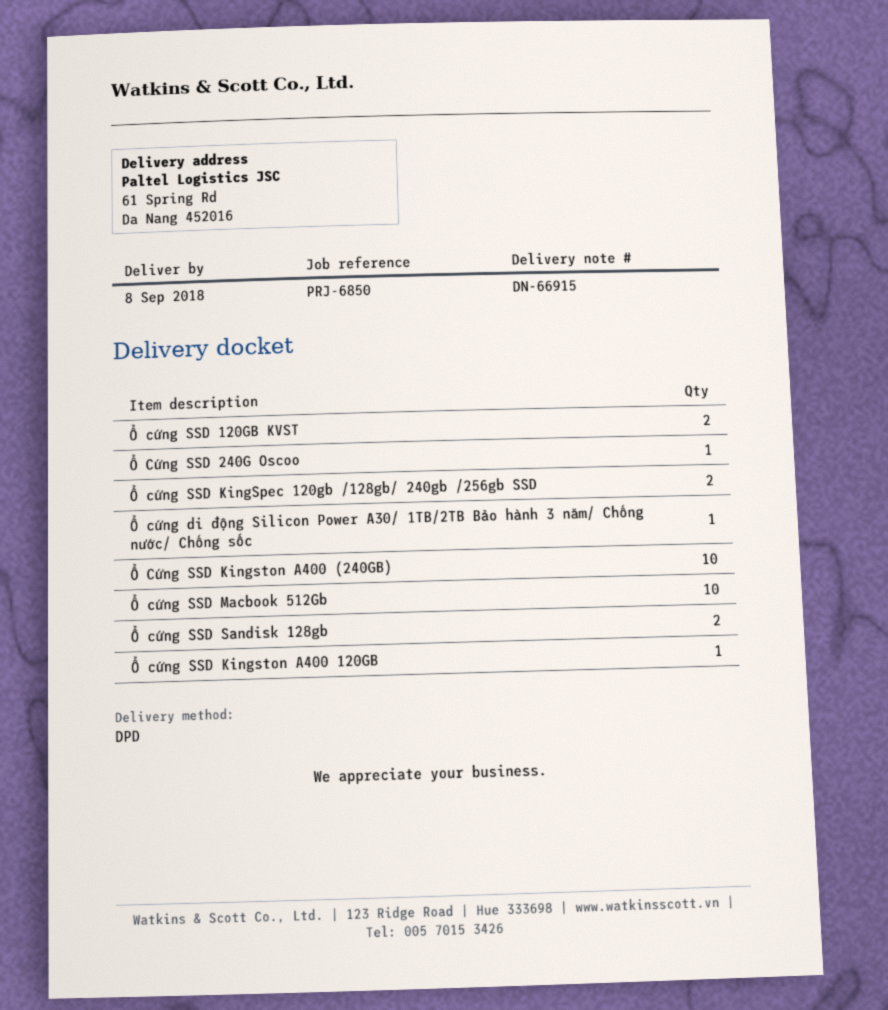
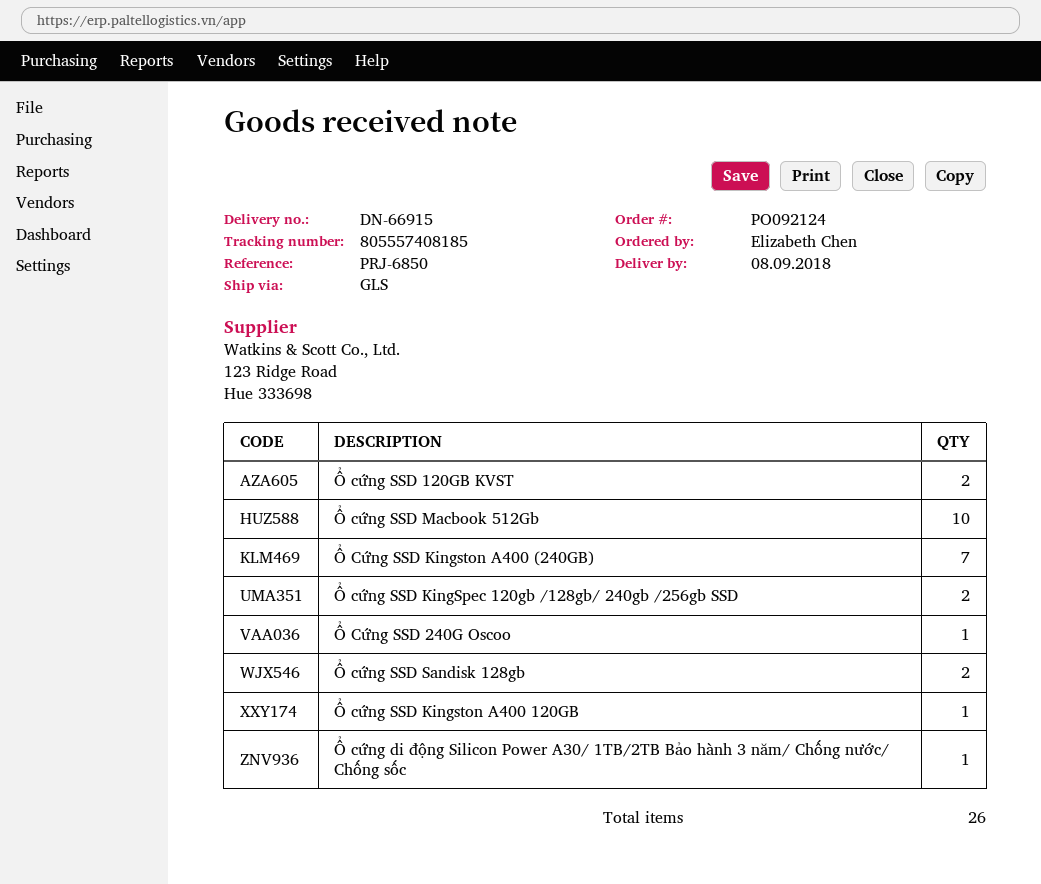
shipping method: DPD -> GLS
Ổ Cứng SSD Kingston A400 (240GB): 10 -> 7

